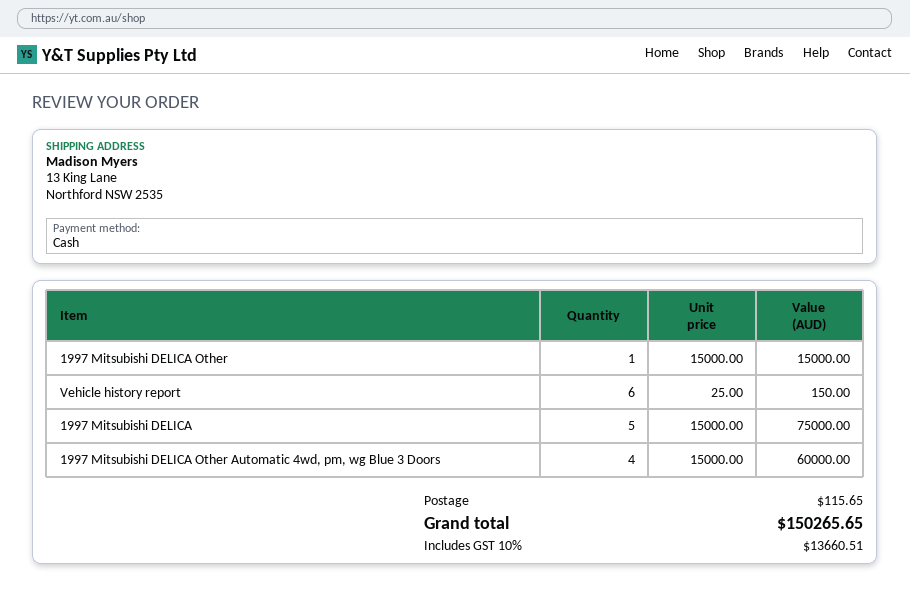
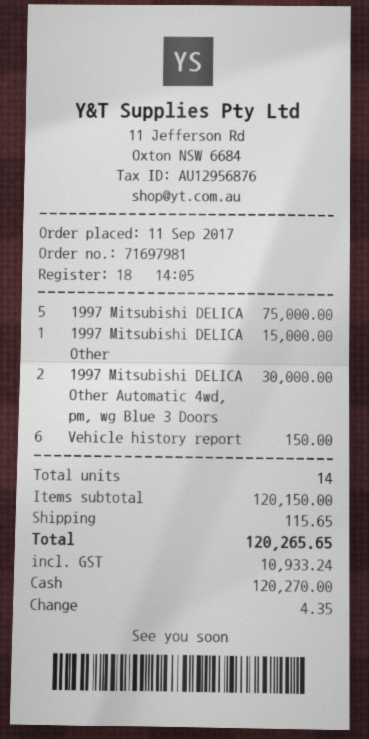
1997 Mitsubishi DELICA Other Automatic 4wd, pm, wg Blue 3 Doors: 4 for 60000.00 -> 2 for 30000.00
tax: 13660.51 -> 10933.24
total: 150265.65 -> 120265.65

